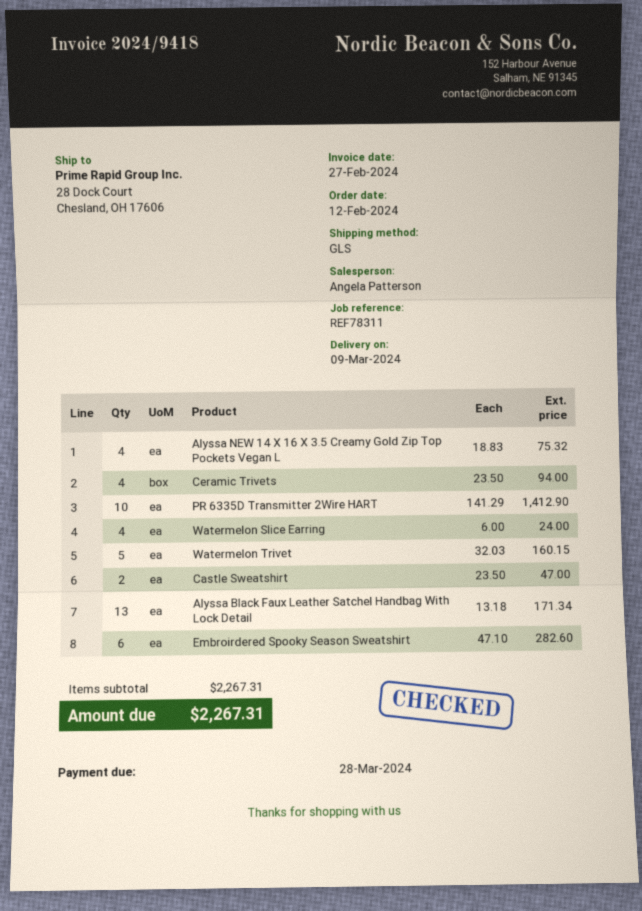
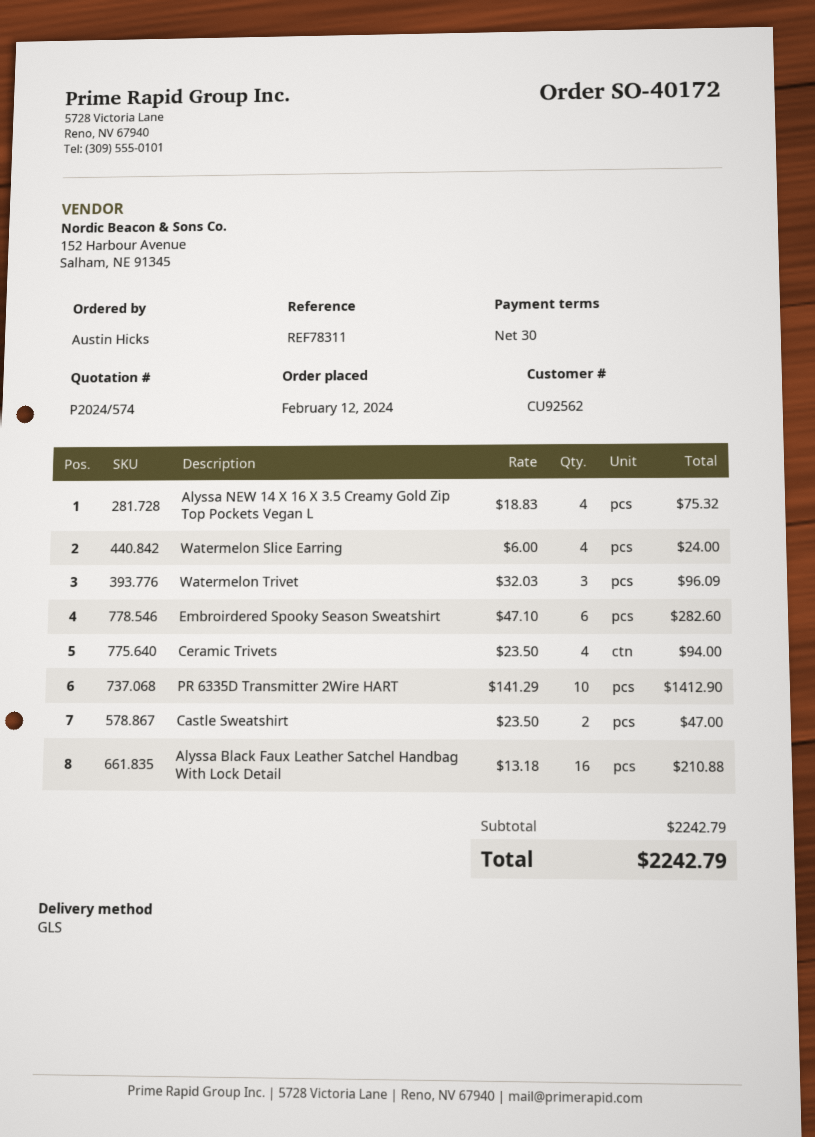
Watermelon Trivet: 5 x 32.03 = 160.15 -> 3 x 32.03 = 96.09
Alyssa Black Faux Leather Satchel Handbag With Lock Detail: 13 x 13.18 = 171.34 -> 16 x 13.18 = 210.88
subtotal: 2267.31 -> 2242.79
total: 2267.31 -> 2242.79

